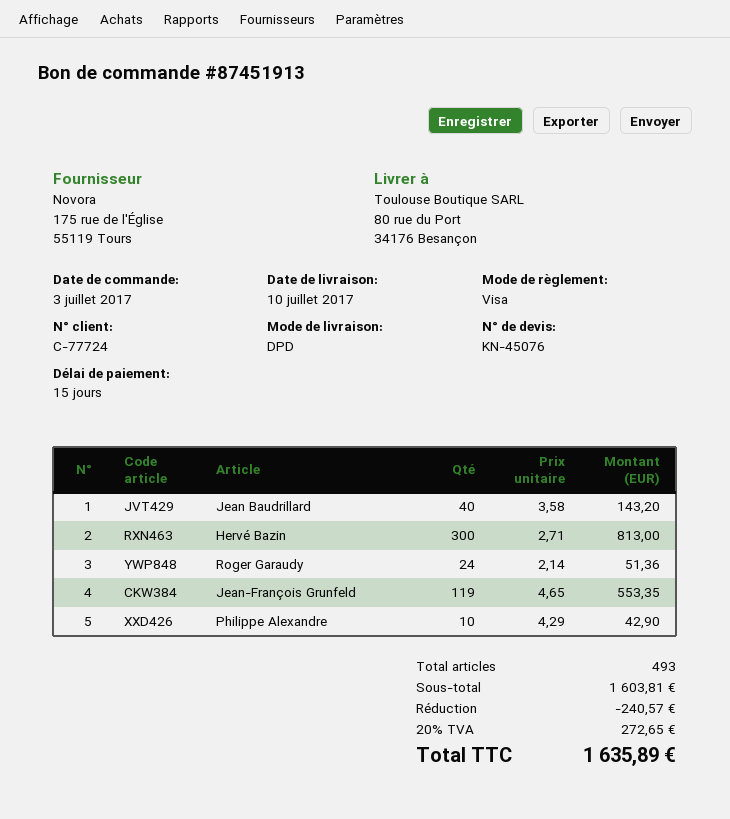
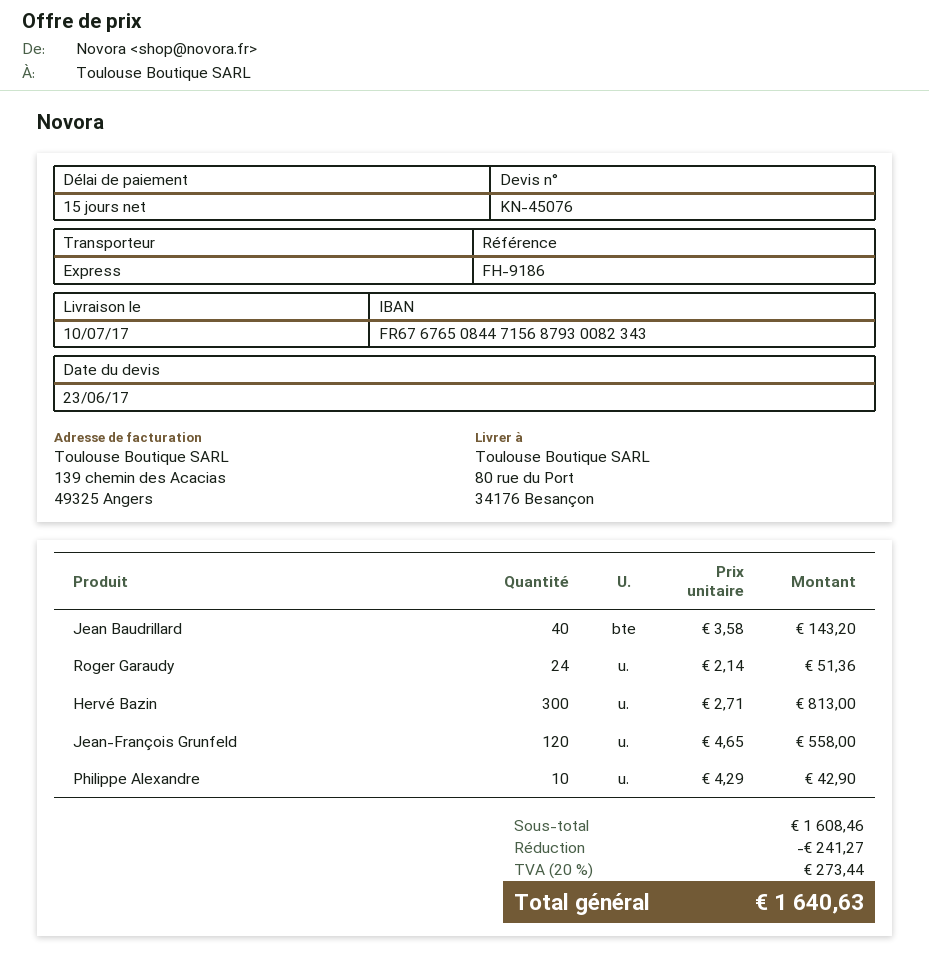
shipping method: DPD -> express
Jean-François Grunfeld: 119 x 4.65 = 553.35 -> 120 x 4.65 = 558.00
subtotal: 1603.81 -> 1608.46
discount: 240.57 -> 241.27
tax: 20% = 272.65 -> 20% = 273.44
total: 1635.89 -> 1640.63

